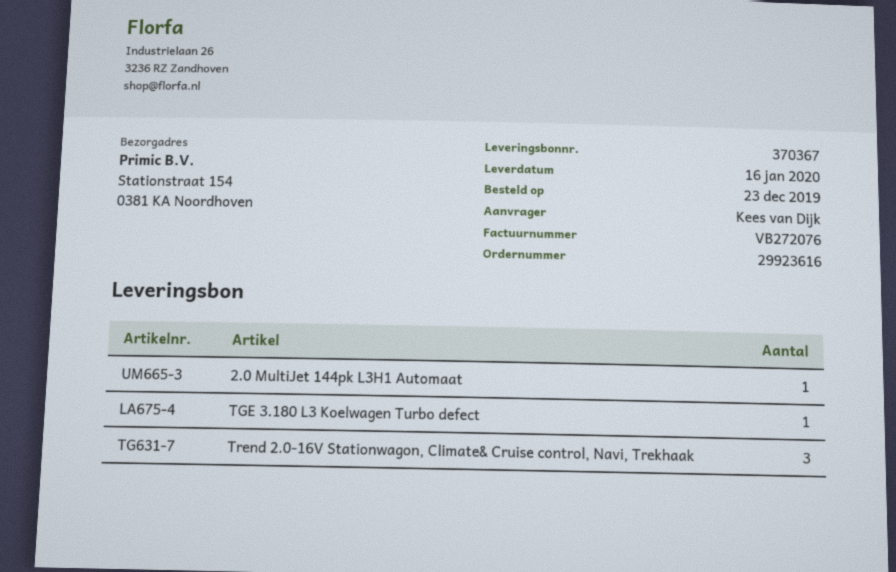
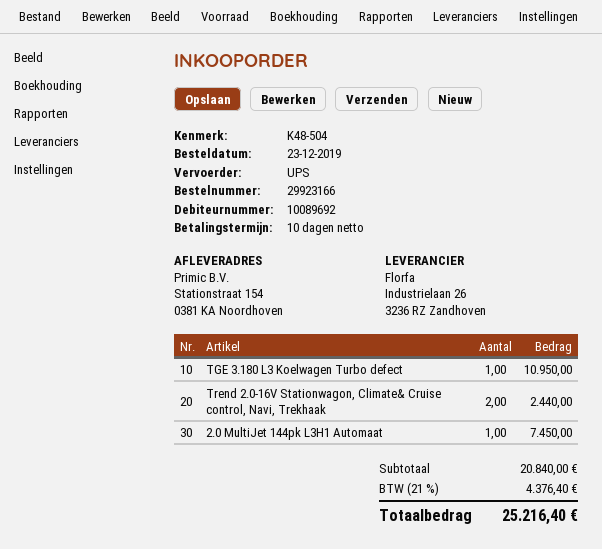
order number: 29923616 -> 29923166
Trend 2.0-16V Stationwagon, Climate& Cruise control, Navi, Trekhaak: 3 -> 2

